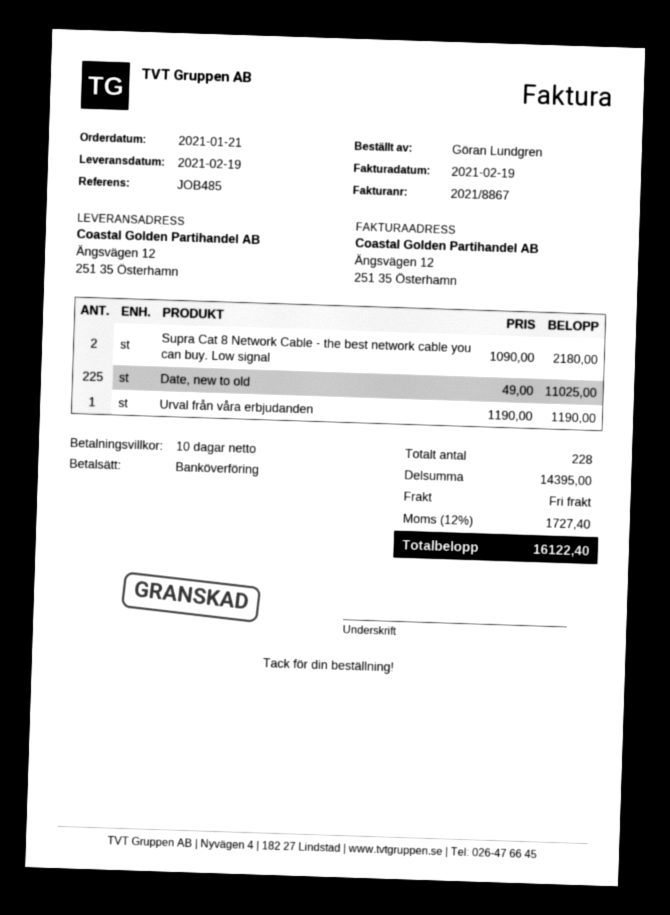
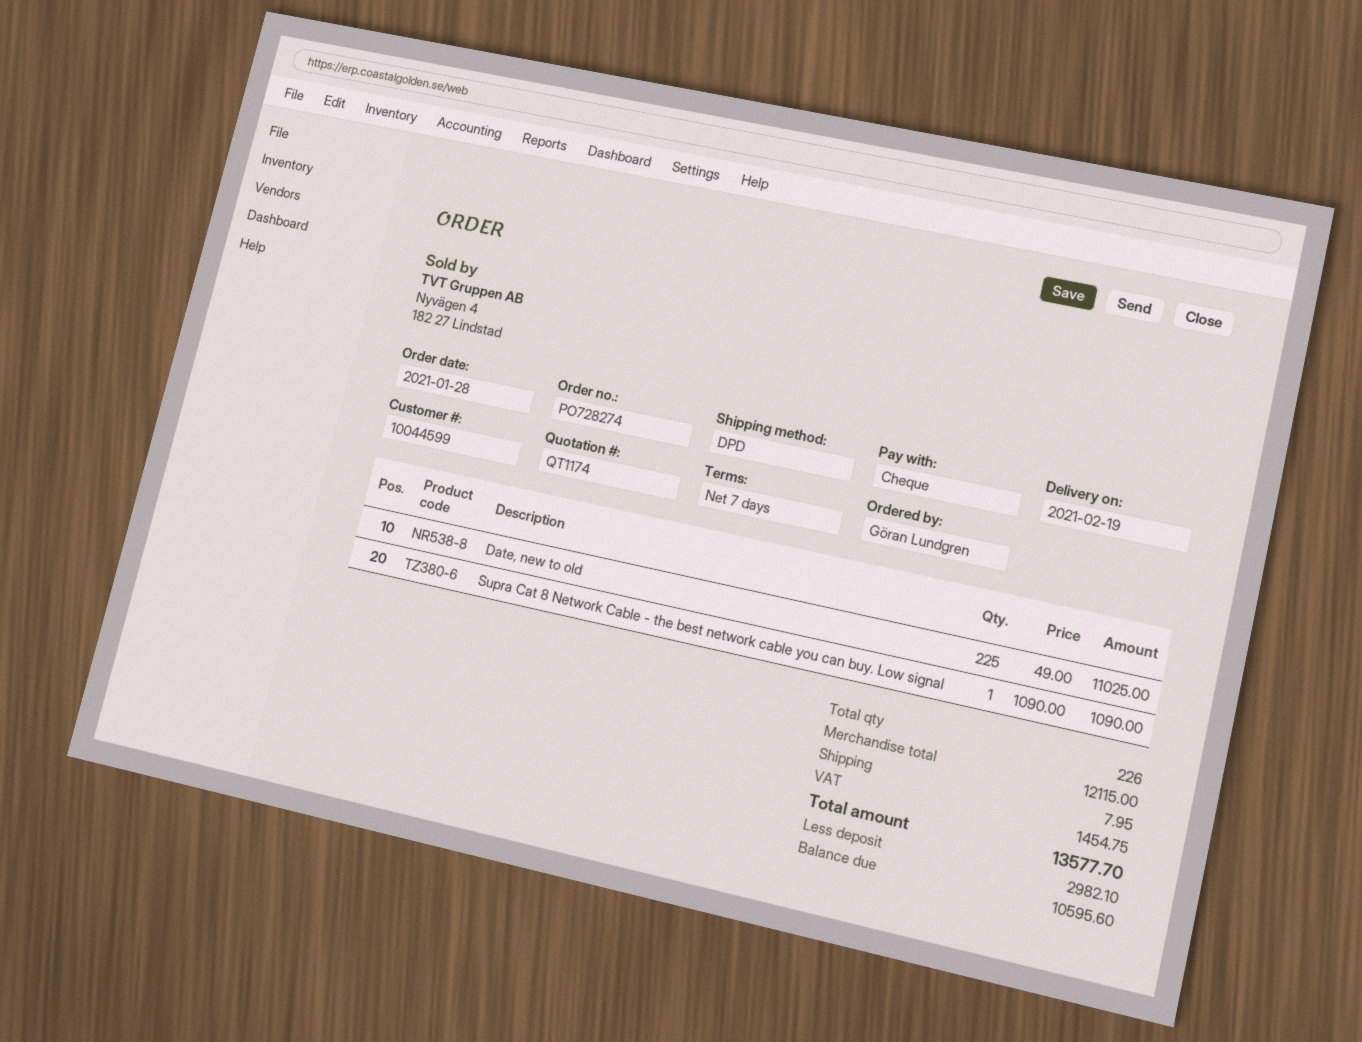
order date: 2021-01-21 -> 2021-01-28
payment terms: 10 days -> 7 days
payment method: bank transfer -> cheque
Supra Cat 8 Network Cable - the best network cable you can buy. Low signal: 2 x 1090.00 = 2180.00 -> 1 x 1090.00 = 1090.00
Urval från våra erbjudanden: 1 x 1190.00 = 1190.00 -> none
total quantity: 228 -> 226
subtotal: 14395.00 -> 12115.00
shipping: 0.00 -> 7.95
tax: 1727.40 -> 1454.75
total: 16122.40 -> 13577.70

